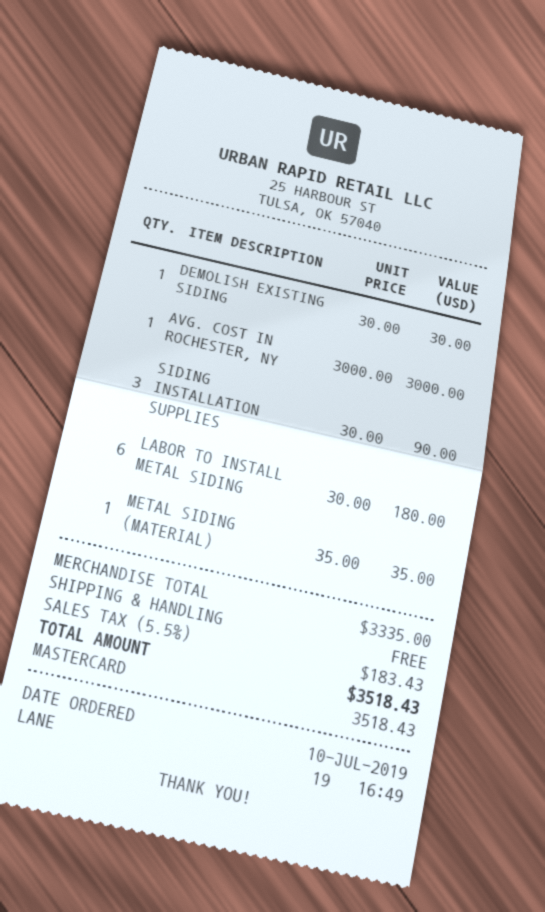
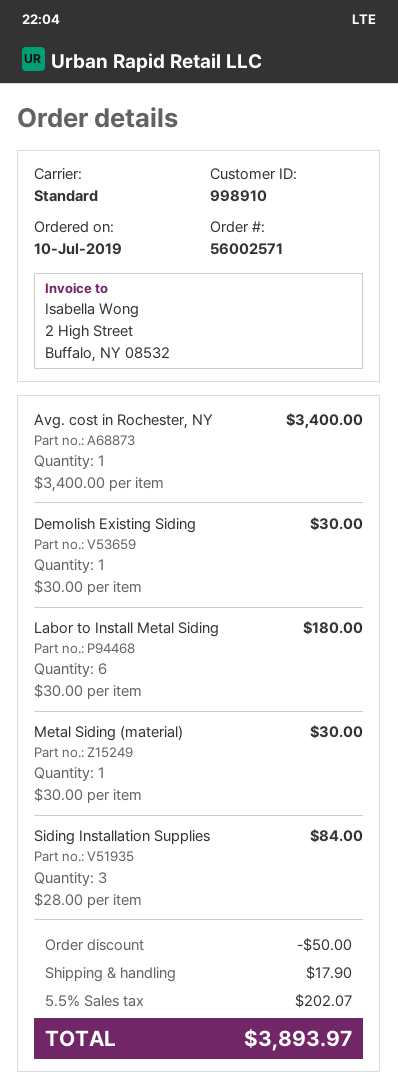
AVG. COST IN ROCHESTER, NY: 1 x 3000.00 = 3000.00 -> 1 x 3400.00 = 3400.00
SIDING INSTALLATION SUPPLIES: 3 x 30.00 = 90.00 -> 3 x 28.00 = 84.00
METAL SIDING (MATERIAL): 1 x 35.00 = 35.00 -> 1 x 30.00 = 30.00
discount: none -> 50.00
shipping: 0.00 -> 17.90
tax: 5.5% = 183.43 -> 5.5% = 202.07
total: 3518.43 -> 3893.97

